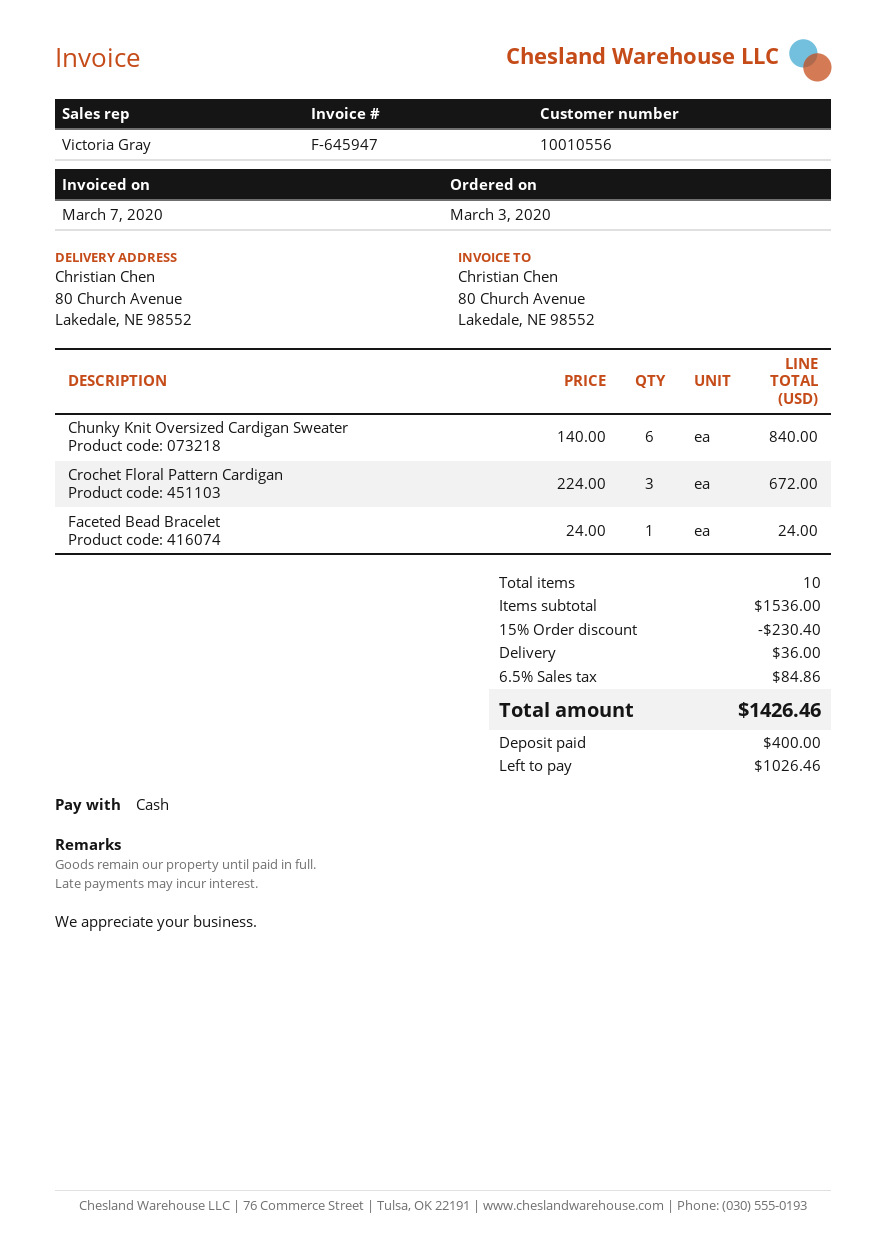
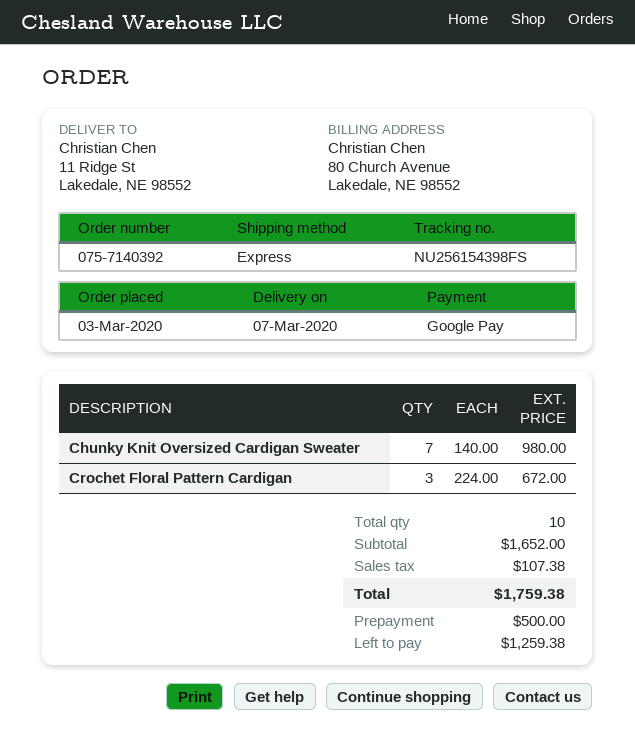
payment method: cash -> Google Pay
ship to: 80 Church Avenue, Lakedale, NE 98552 -> 11 Ridge St, Lakedale, NE 98552
Chunky Knit Oversized Cardigan Sweater: 6 x 140.00 = 840.00 -> 7 x 140.00 = 980.00
Faceted Bead Bracelet: 1 x 24.00 = 24.00 -> none
subtotal: 1536.00 -> 1652.00
discount: 15% = 230.40 -> none
shipping: 36.00 -> none
tax: 84.86 -> 107.38
total: 1426.46 -> 1759.38
deposit: 400.00 -> 500.00
balance: 1026.46 -> 1259.38

